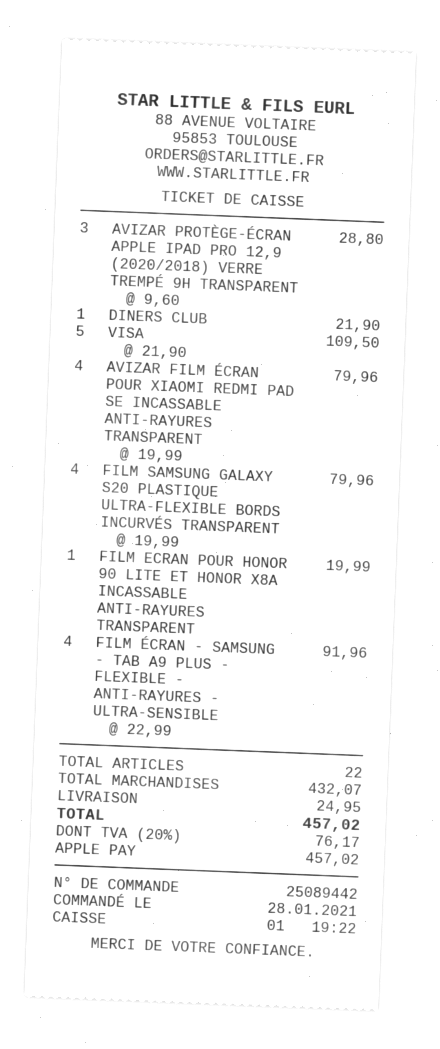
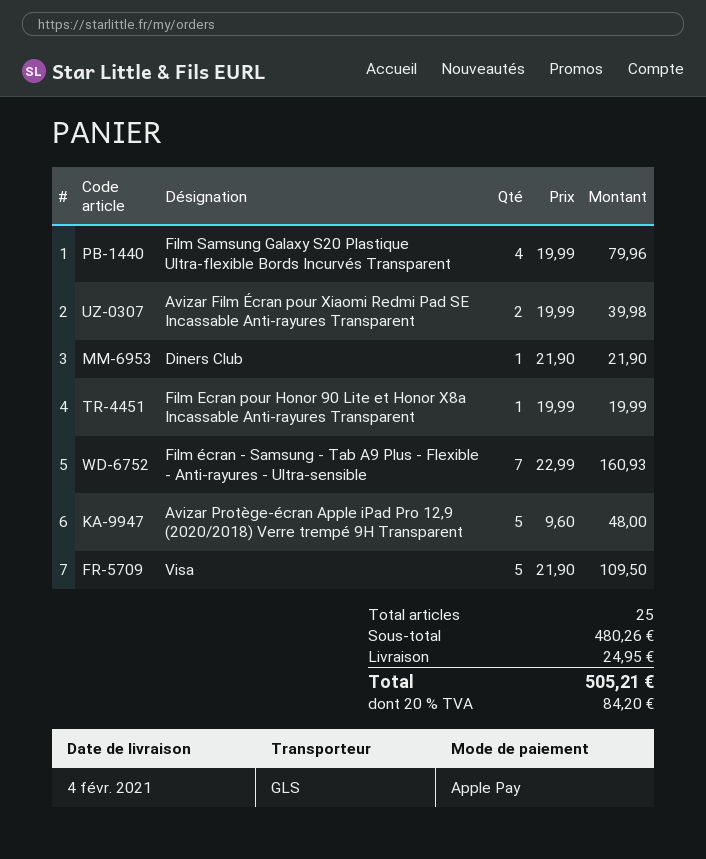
AVIZAR PROTÈGE-ÉCRAN APPLE IPAD PRO 12,9 (2020/2018) VERRE TREMPÉ 9H TRANSPARENT: 3 x 9.60 = 28.80 -> 5 x 9.60 = 48.00
AVIZAR FILM ÉCRAN POUR XIAOMI REDMI PAD SE INCASSABLE ANTI-RAYURES TRANSPARENT: 4 x 19.99 = 79.96 -> 2 x 19.99 = 39.98
FILM ÉCRAN - SAMSUNG - TAB A9 PLUS - FLEXIBLE - ANTI-RAYURES - ULTRA-SENSIBLE: 4 x 22.99 = 91.96 -> 7 x 22.99 = 160.93
total quantity: 22 -> 25
subtotal: 432.07 -> 480.26
tax: 20% = 76.17 -> 20% = 84.20
total: 457.02 -> 505.21

